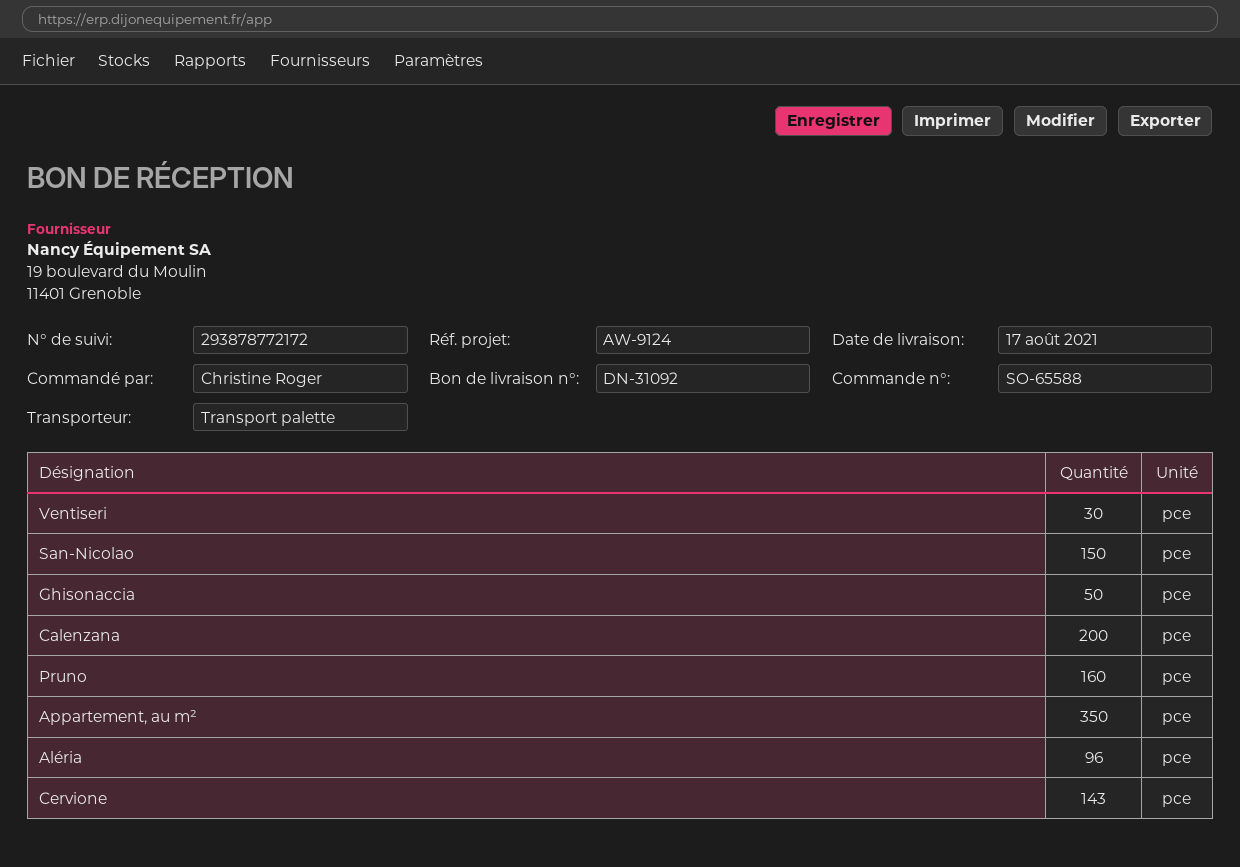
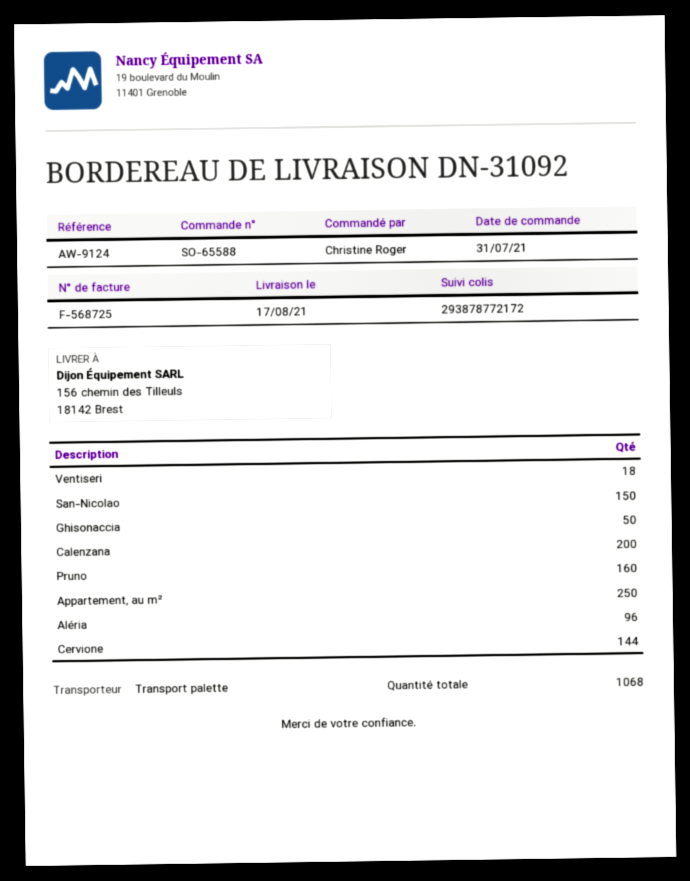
Ventiseri: 30 -> 18
Appartement, au m²: 350 -> 250
Cervione: 143 -> 144

